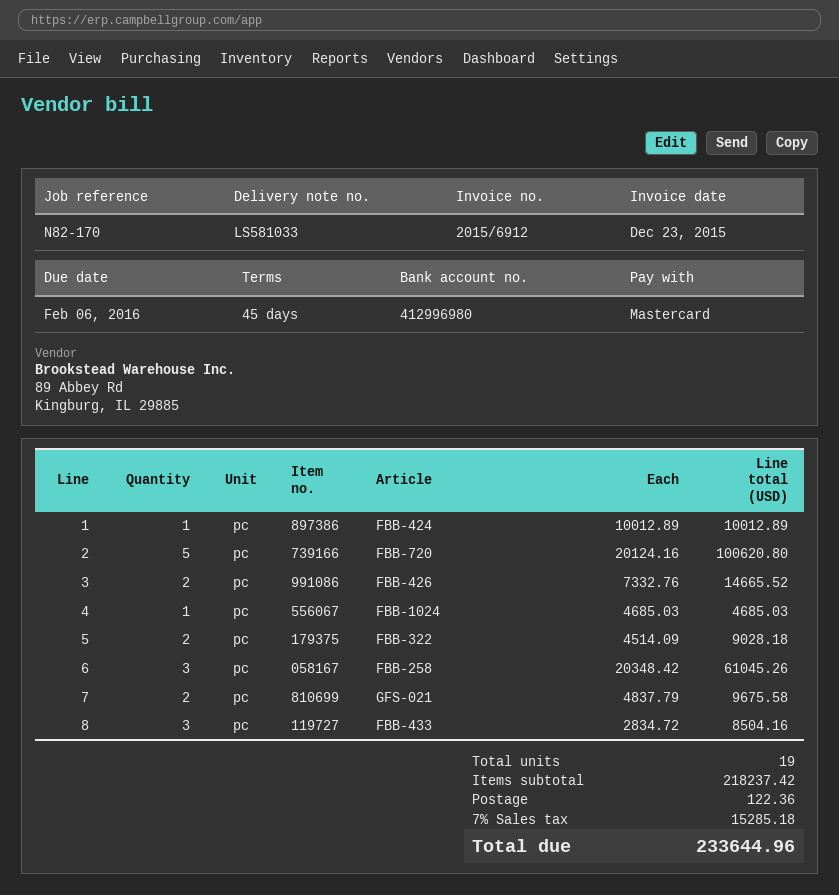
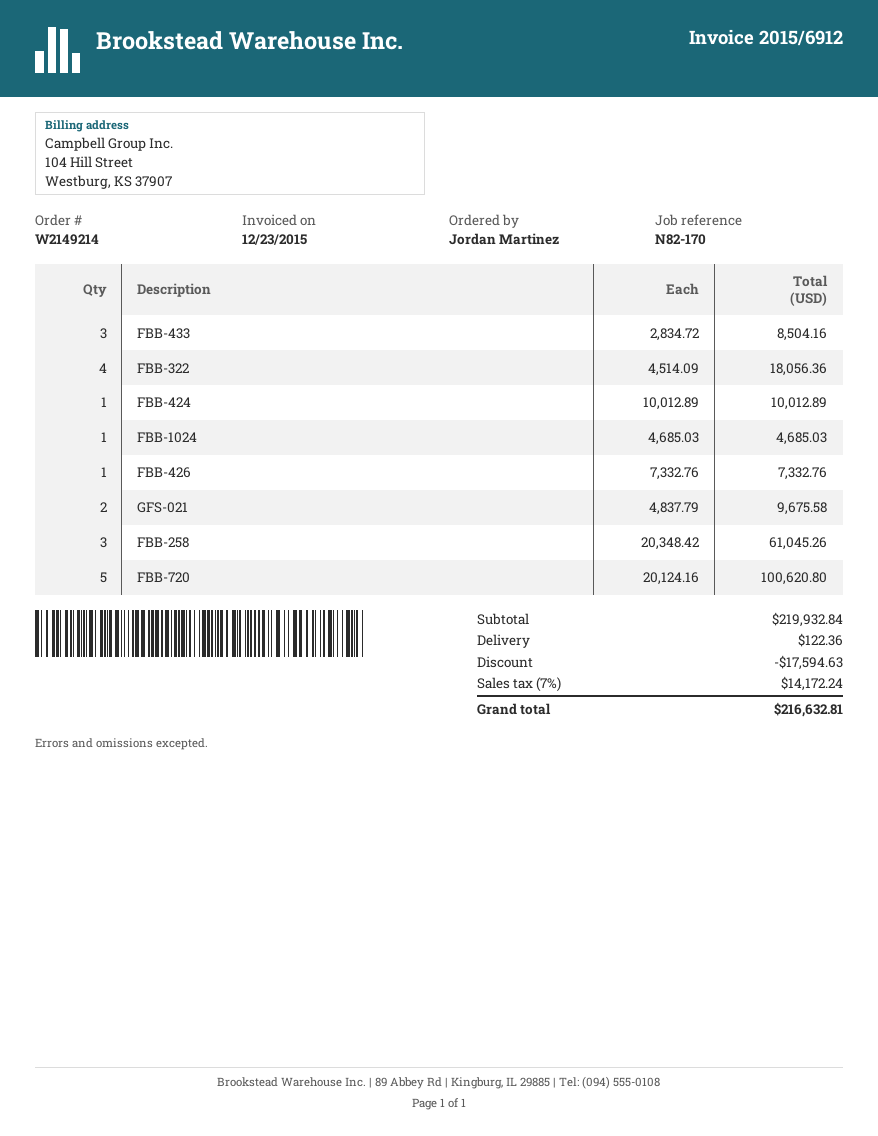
FBB-426: 2 x 7332.76 = 14665.52 -> 1 x 7332.76 = 7332.76
FBB-322: 2 x 4514.09 = 9028.18 -> 4 x 4514.09 = 18056.36
subtotal: 218237.42 -> 219932.84
discount: none -> 17594.63
tax: 7% = 15285.18 -> 7% = 14172.24
total: 233644.96 -> 216632.81

